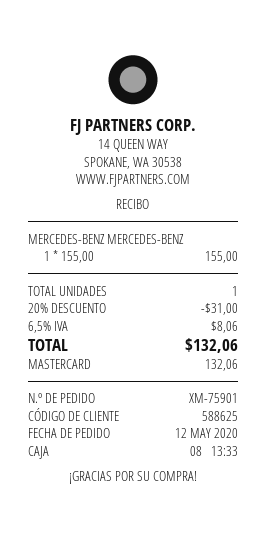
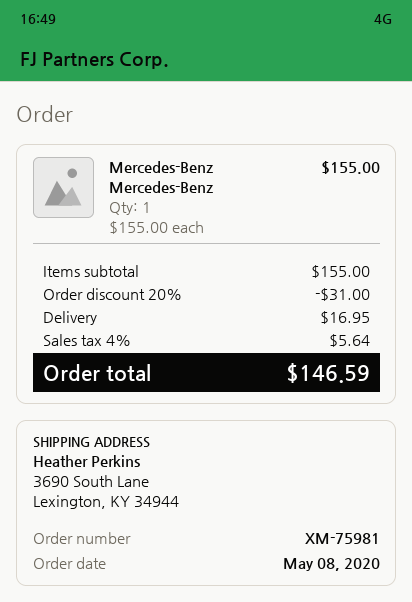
order number: XM-75901 -> XM-75981
order date: 2020-05-12 -> 2020-05-08
shipping: none -> 16.95
tax: 6.5% = 8.06 -> 4% = 5.64
total: 132.06 -> 146.59

